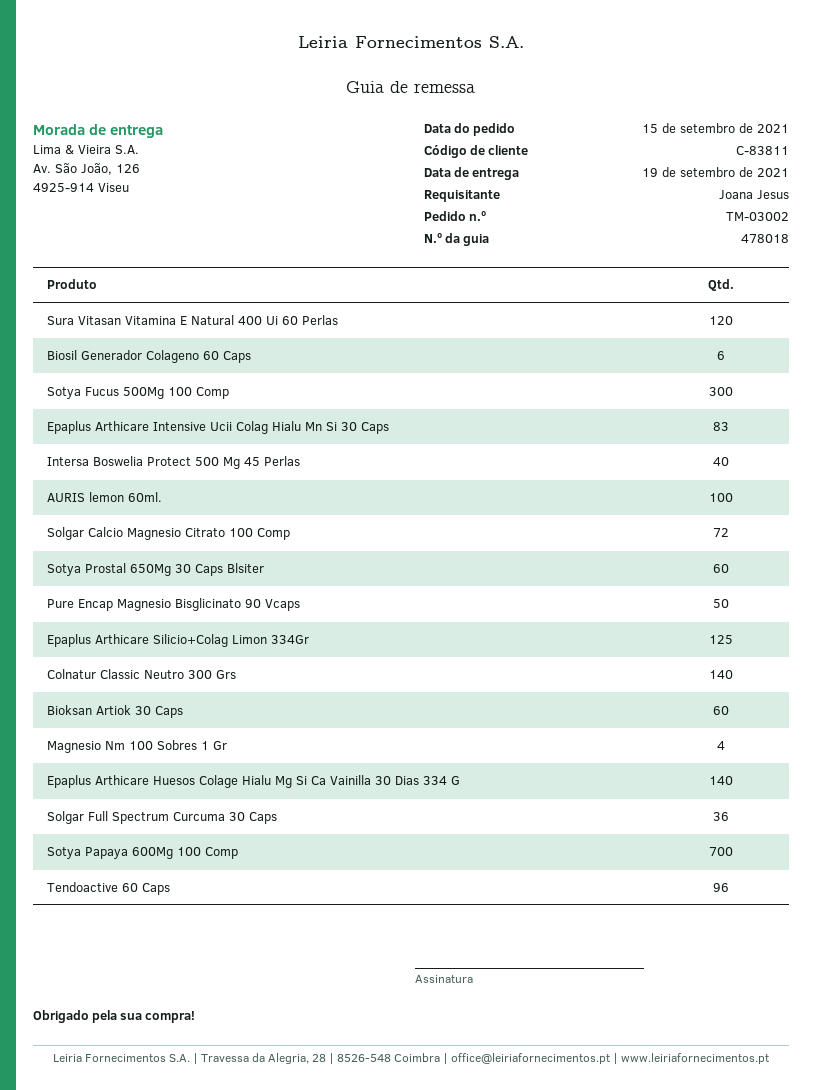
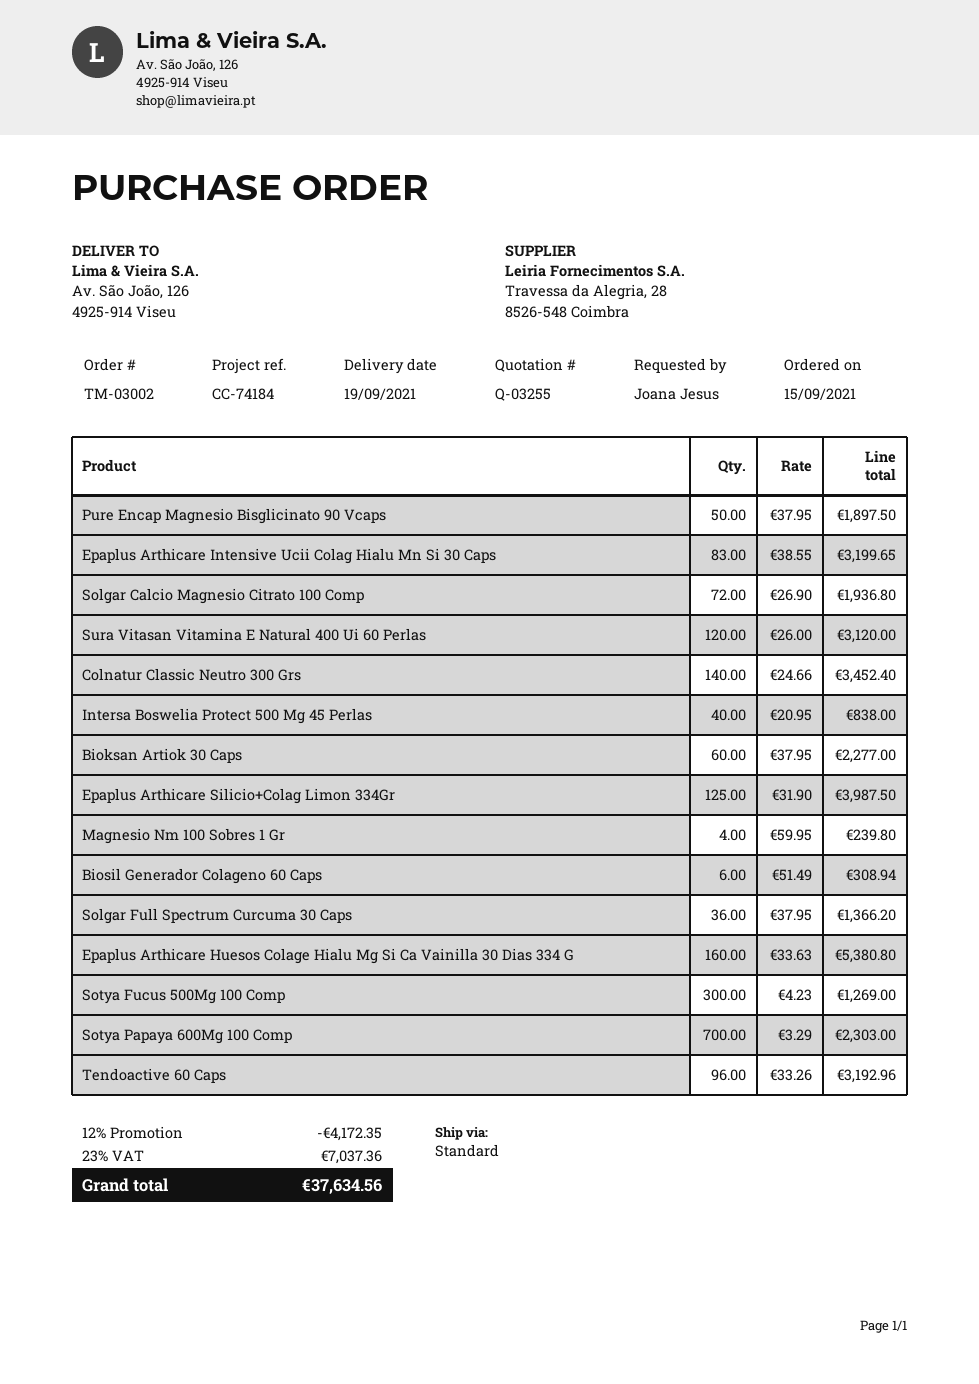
AURIS lemon 60ml.: 100 -> none
Sotya Prostal 650Mg 30 Caps Blsiter: 60 -> none
Epaplus Arthicare Huesos Colage Hialu Mg Si Ca Vainilla 30 Dias 334 G: 140 -> 160

